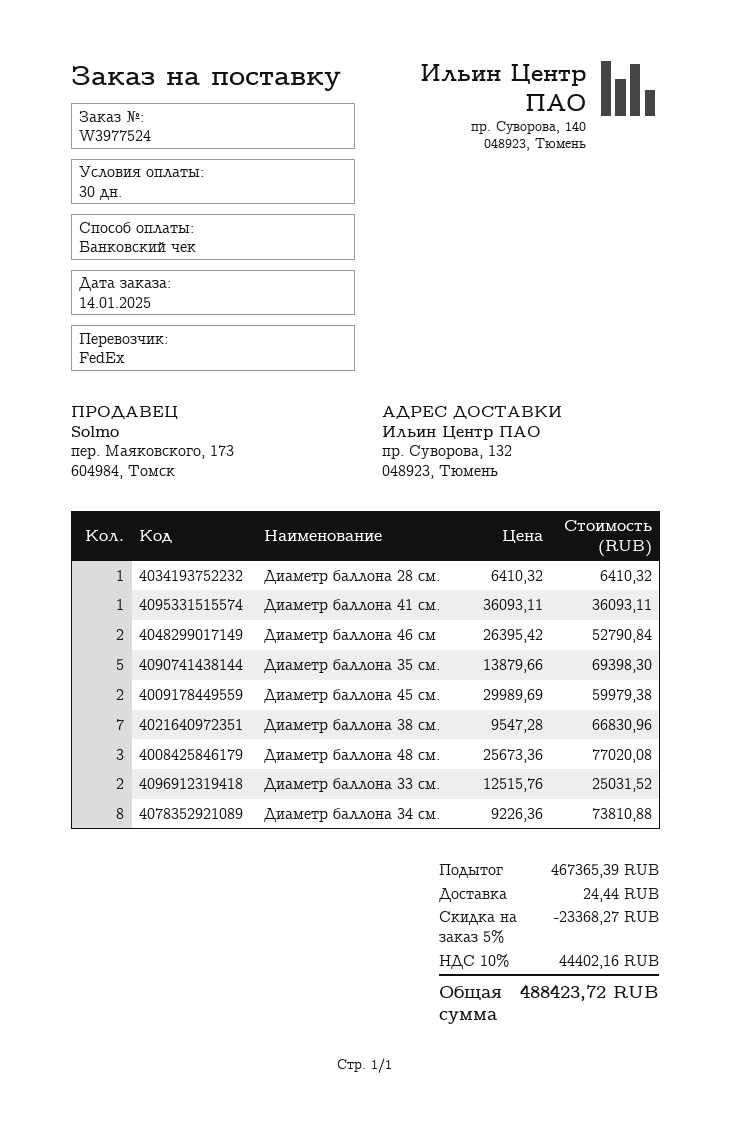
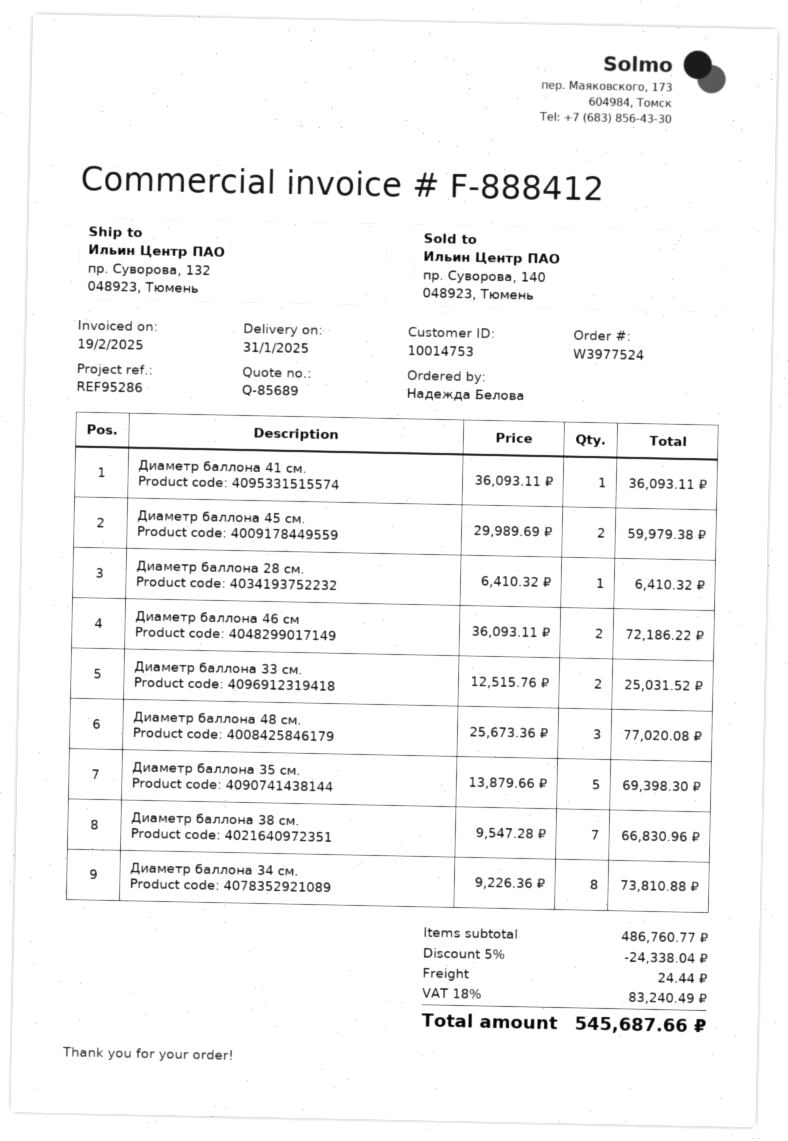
Диаметр баллона 46 см: 2 x 26395.42 = 52790.84 -> 2 x 36093.11 = 72186.22
subtotal: 467365.39 -> 486760.77
discount: 5% = 23368.27 -> 5% = 24338.04
tax: 10% = 44402.16 -> 18% = 83240.49
total: 488423.72 -> 545687.66

